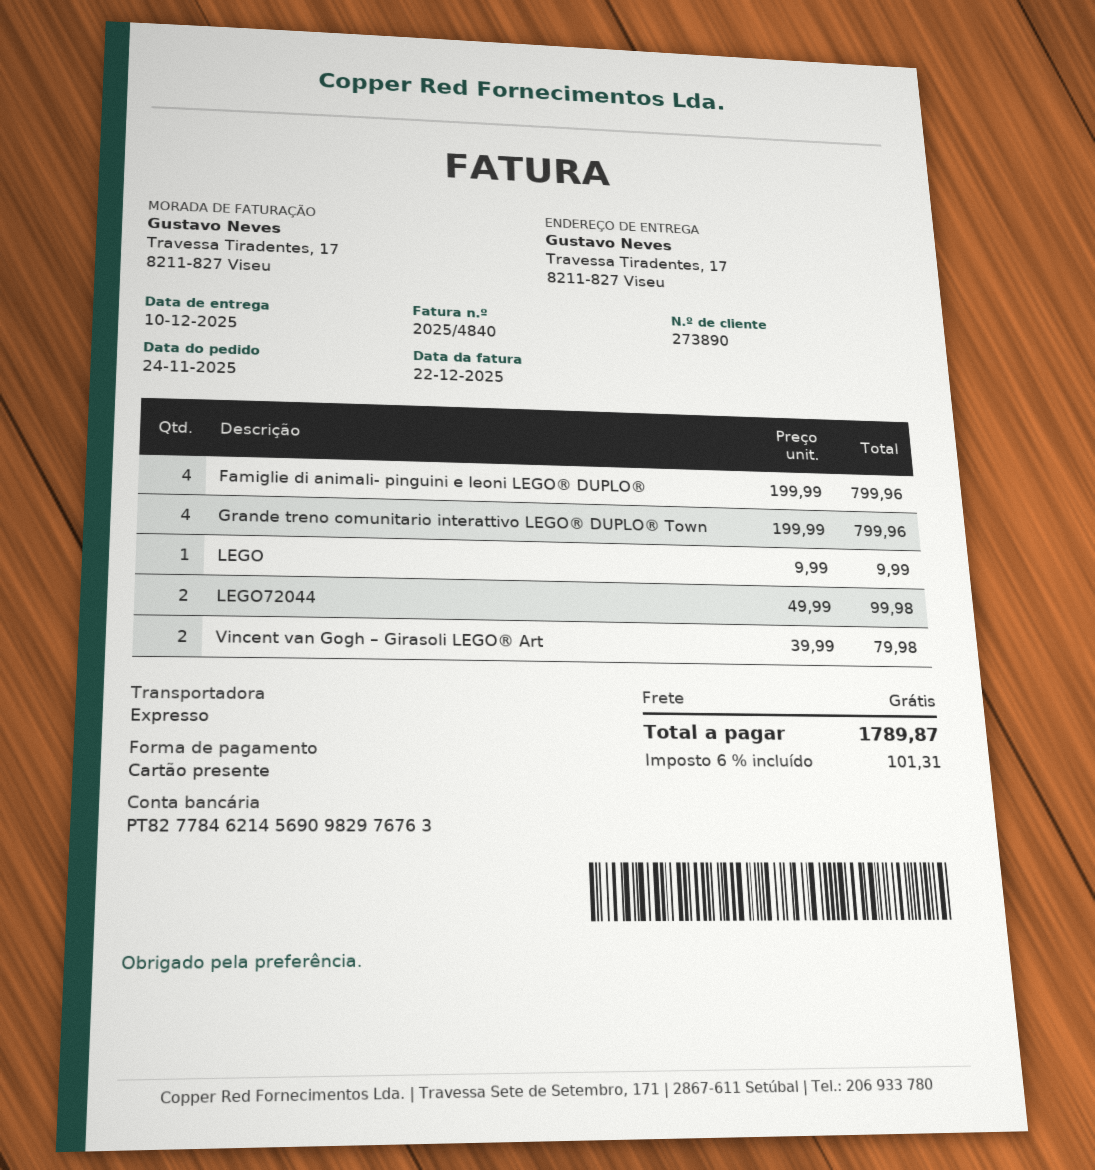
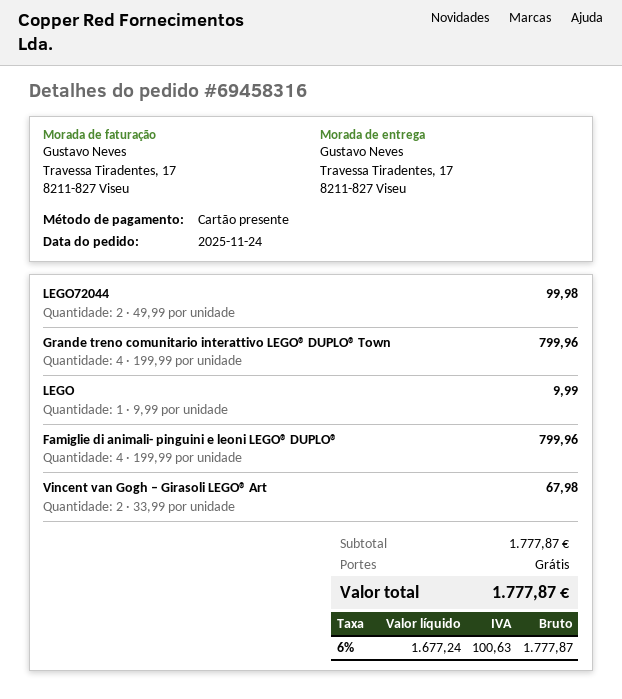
Vincent van Gogh – Girasoli LEGO® Art: 2 x 39.99 = 79.98 -> 2 x 33.99 = 67.98
tax: 6% = 101.31 -> 6% = 100.63
total: 1789.87 -> 1777.87

